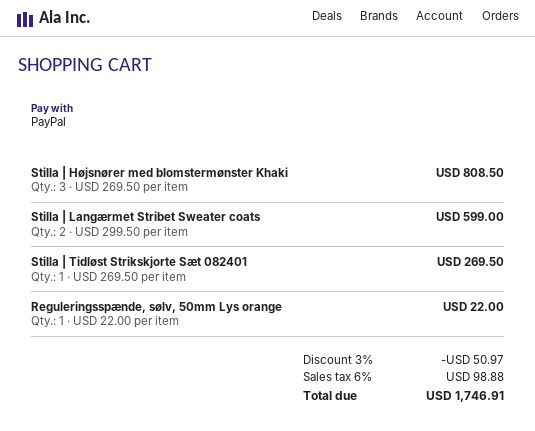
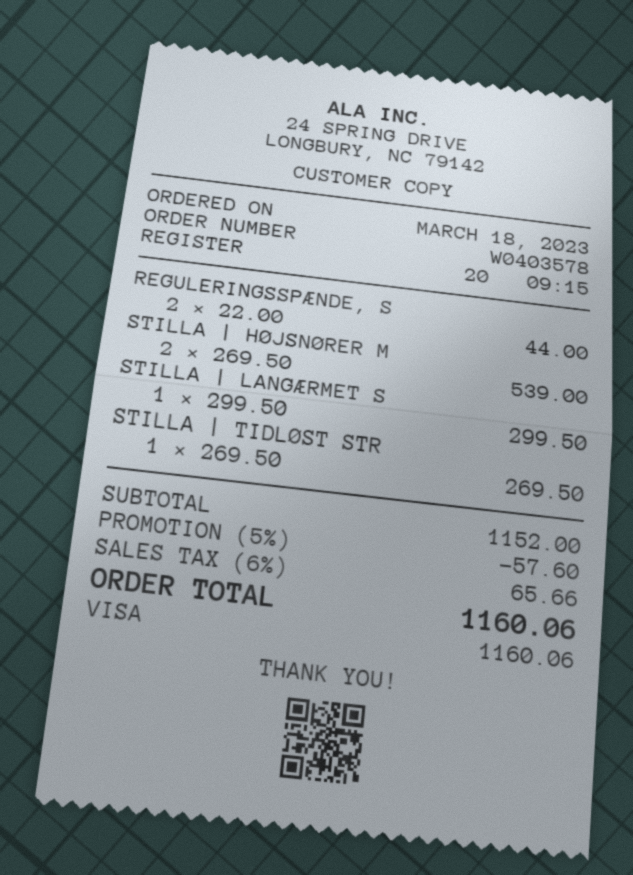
payment method: PayPal -> Visa
Stilla | Højsnører med blomstermønster Khaki: 3 x 269.50 = 808.50 -> 2 x 269.50 = 539.00
Stilla | Langærmet Stribet Sweater coats: 2 x 299.50 = 599.00 -> 1 x 299.50 = 299.50
Reguleringsspænde, sølv, 50mm Lys orange: 1 x 22.00 = 22.00 -> 2 x 22.00 = 44.00
discount: 3% = 50.97 -> 5% = 57.60
tax: 6% = 98.88 -> 6% = 65.66
total: 1746.91 -> 1160.06

